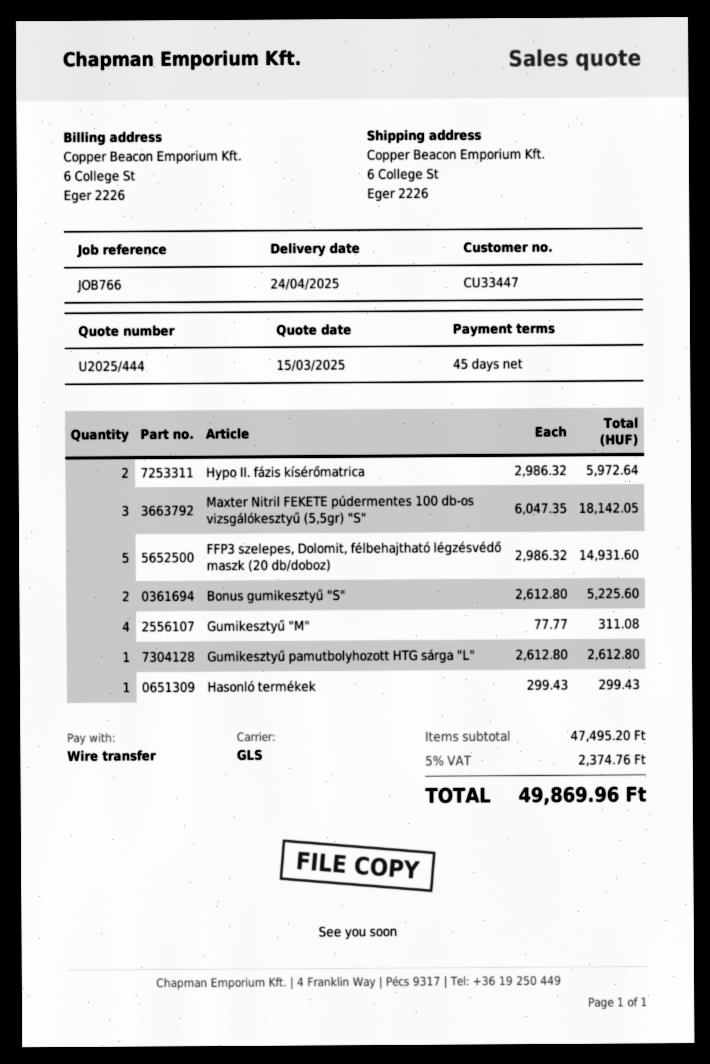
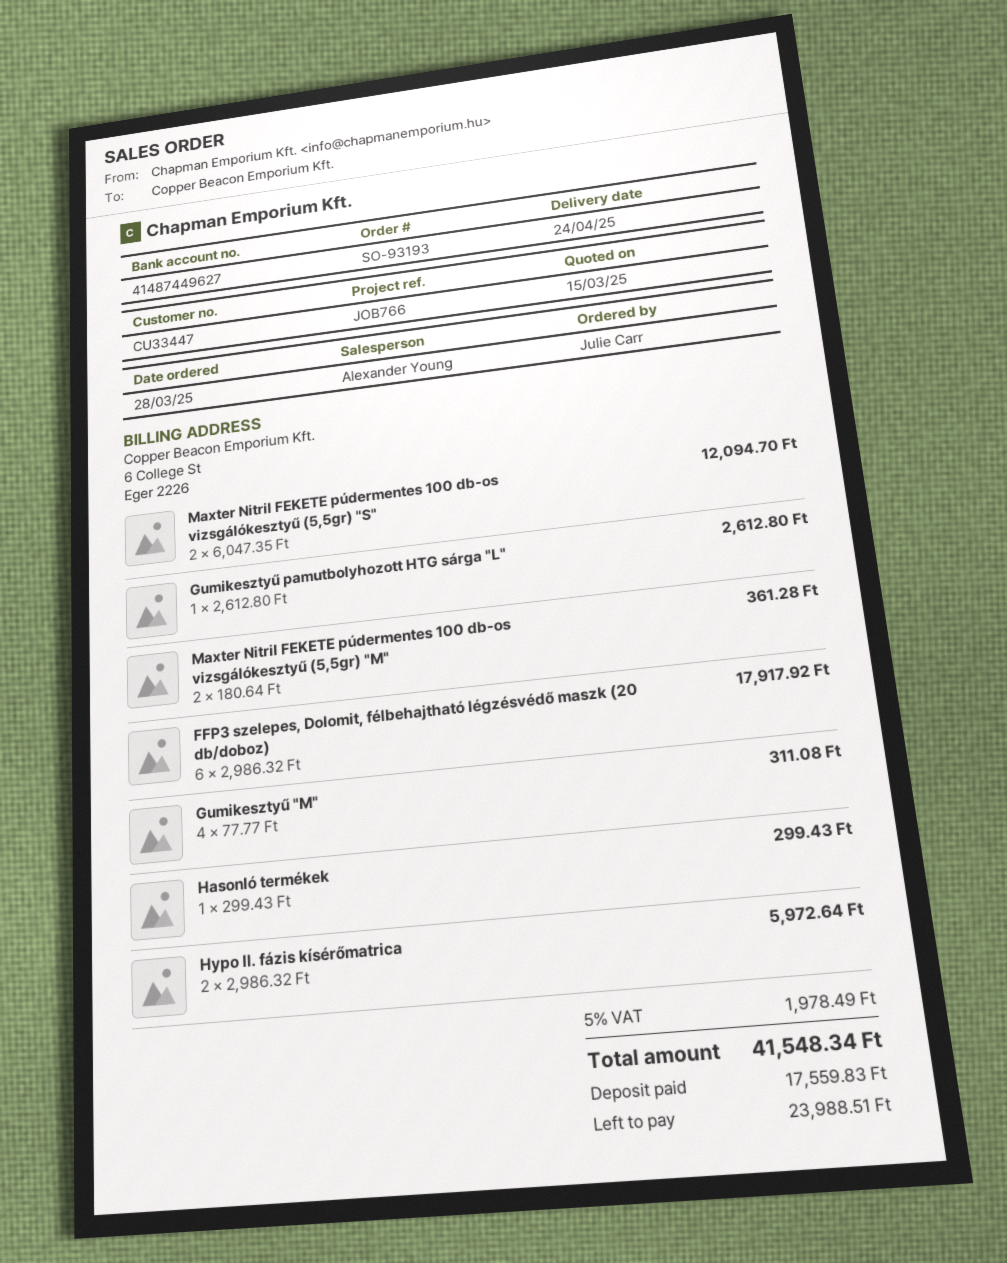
Maxter Nitril FEKETE púdermentes 100 db-os vizsgálókesztyű (5,5gr) "S": 3 x 6047.35 = 18142.05 -> 2 x 6047.35 = 12094.70
FFP3 szelepes, Dolomit, félbehajtható légzésvédő maszk (20 db/doboz): 5 x 2986.32 = 14931.60 -> 6 x 2986.32 = 17917.92
Bonus gumikesztyű "S": 2 x 2612.80 = 5225.60 -> none
Maxter Nitril FEKETE púdermentes 100 db-os vizsgálókesztyű (5,5gr) "M": none -> 2 x 180.64 = 361.28
tax: 5% = 2374.76 -> 5% = 1978.49
total: 49869.96 -> 41548.34

